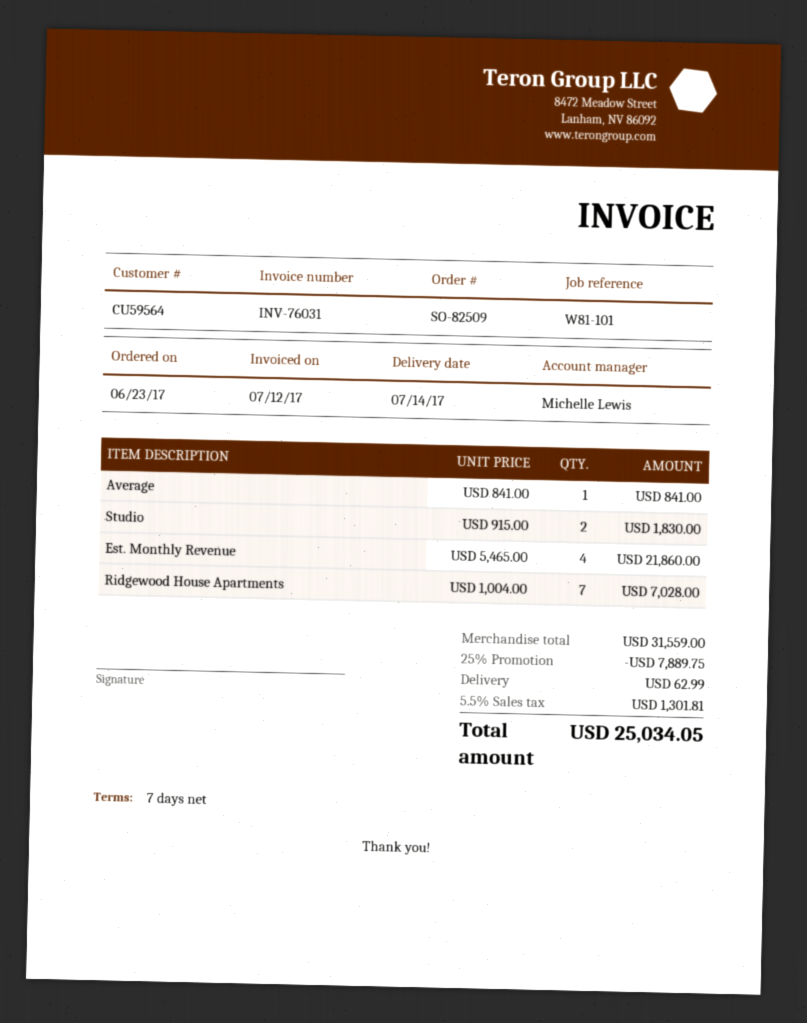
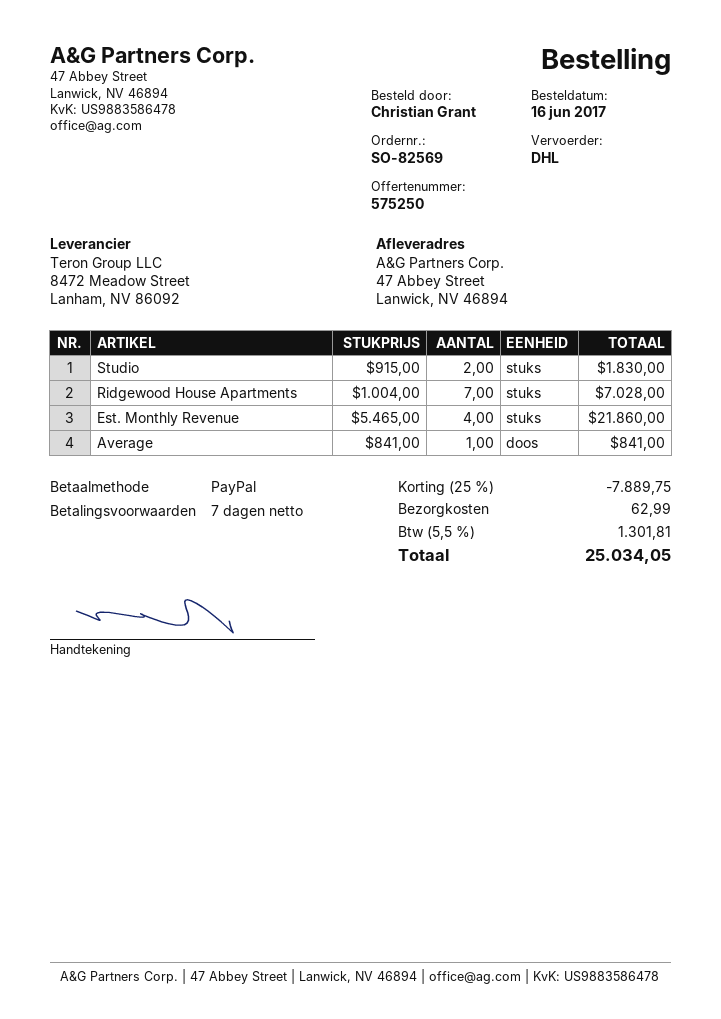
order number: SO-82509 -> SO-82569
order date: 2017-06-23 -> 2017-06-16

